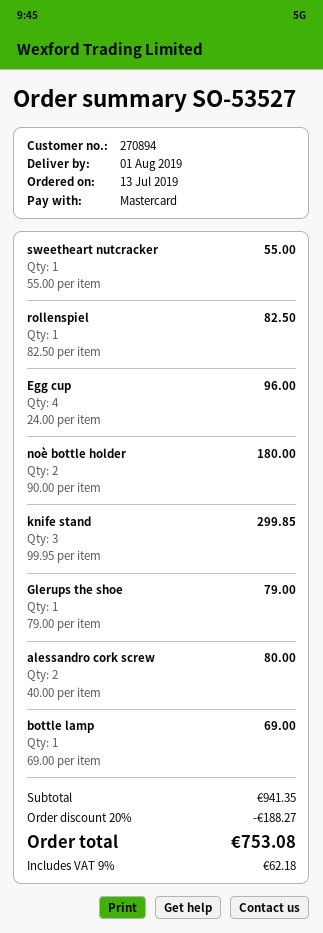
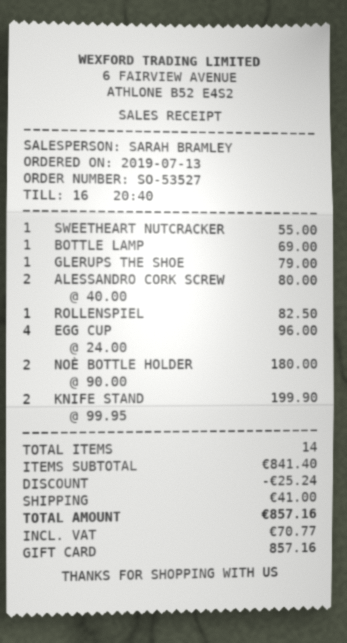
payment method: Mastercard -> gift card
knife stand: 3 x 99.95 = 299.85 -> 2 x 99.95 = 199.90
subtotal: 941.35 -> 841.40
discount: 188.27 -> 25.24
shipping: none -> 41.00
tax: 62.18 -> 70.77
total: 753.08 -> 857.16

